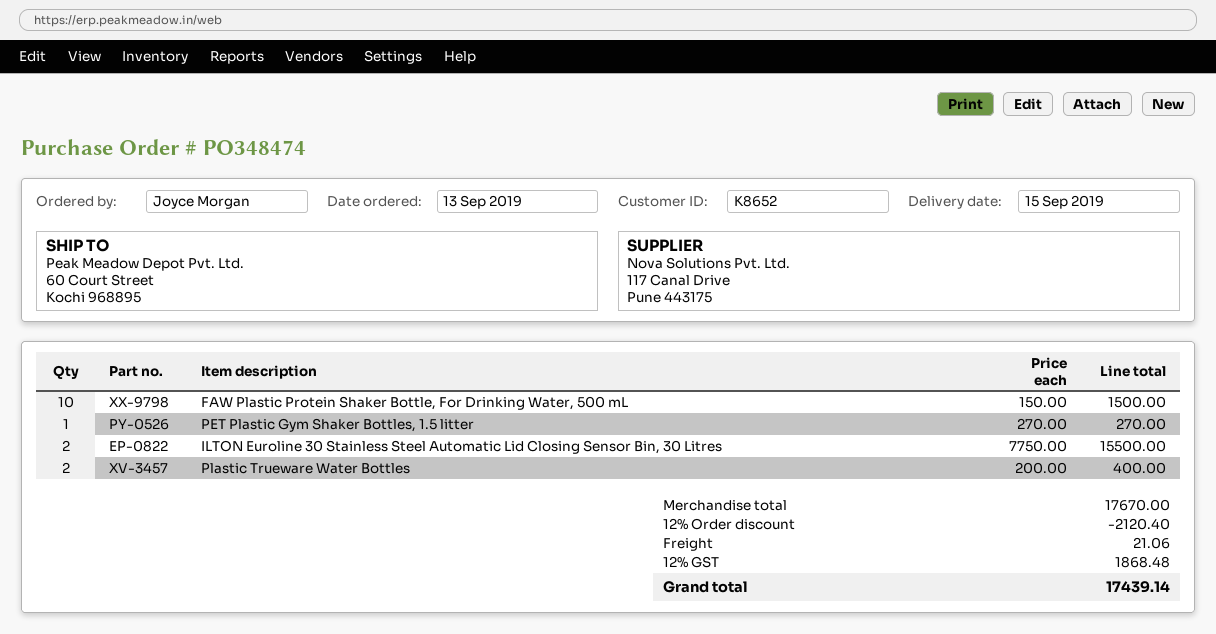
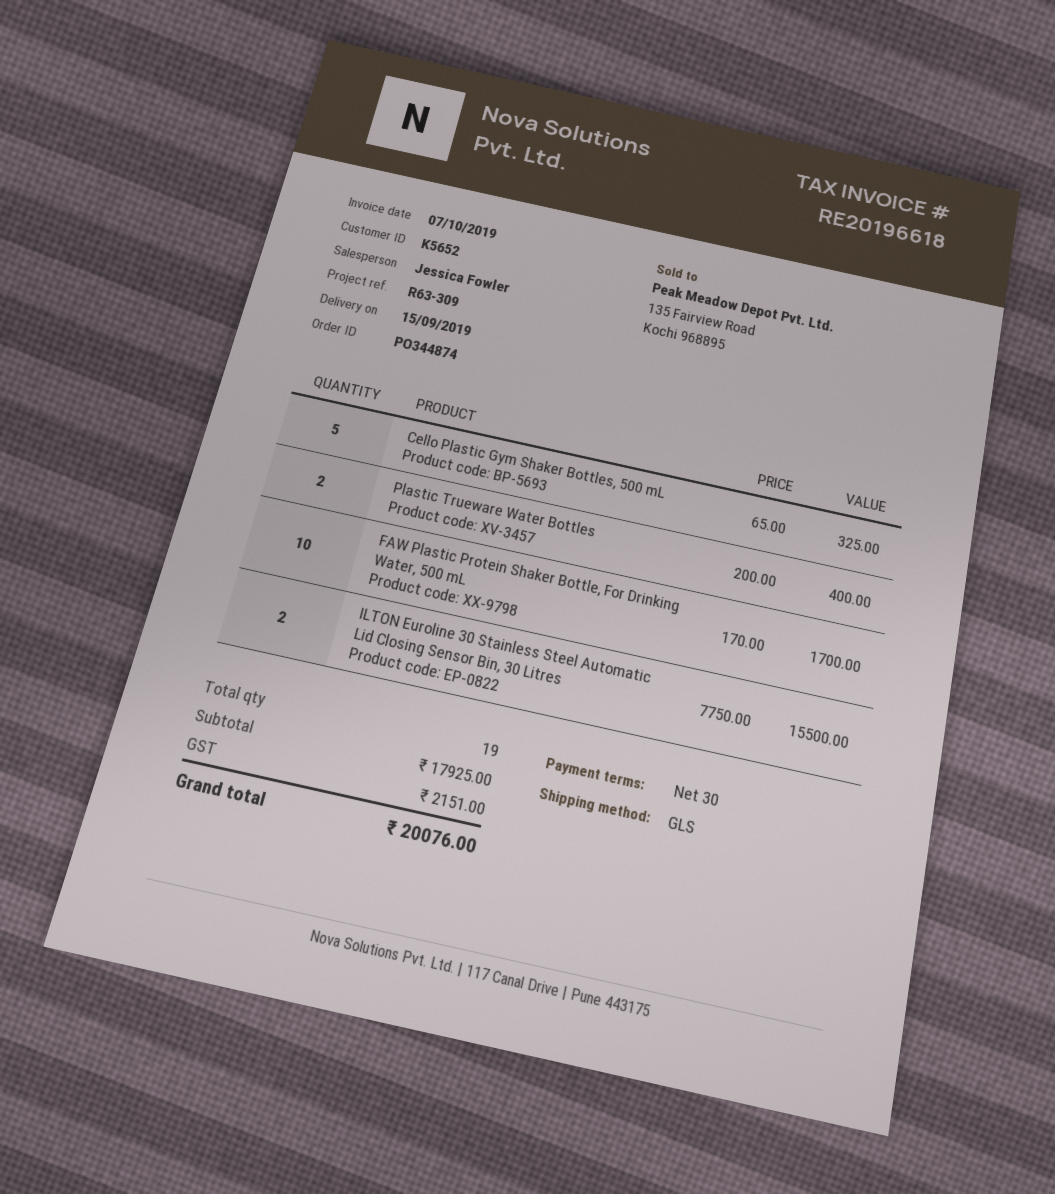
order number: PO348474 -> PO344874
customer number: K8652 -> K5652
FAW Plastic Protein Shaker Bottle, For Drinking Water, 500 mL: 10 x 150.00 = 1500.00 -> 10 x 170.00 = 1700.00
PET Plastic Gym Shaker Bottles, 1.5 litter: 1 x 270.00 = 270.00 -> none
Cello Plastic Gym Shaker Bottles, 500 mL: none -> 5 x 65.00 = 325.00
subtotal: 17670.00 -> 17925.00
discount: 12% = 2120.40 -> none
shipping: 21.06 -> none
tax: 1868.48 -> 2151.00
total: 17439.14 -> 20076.00

